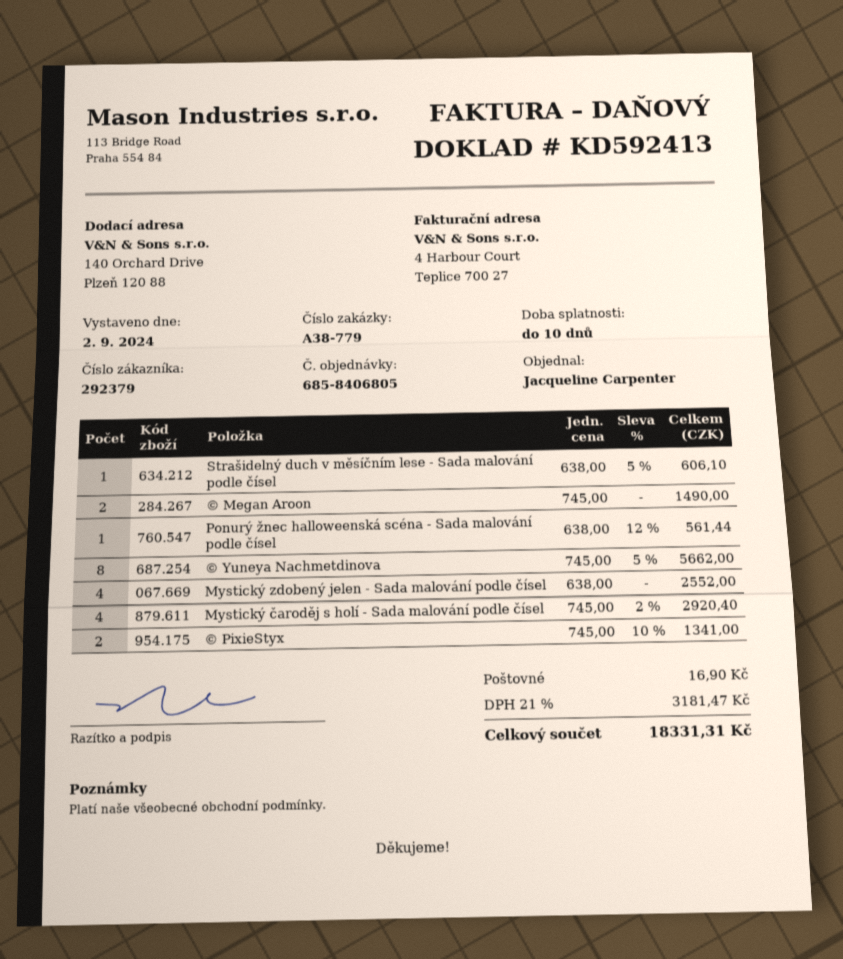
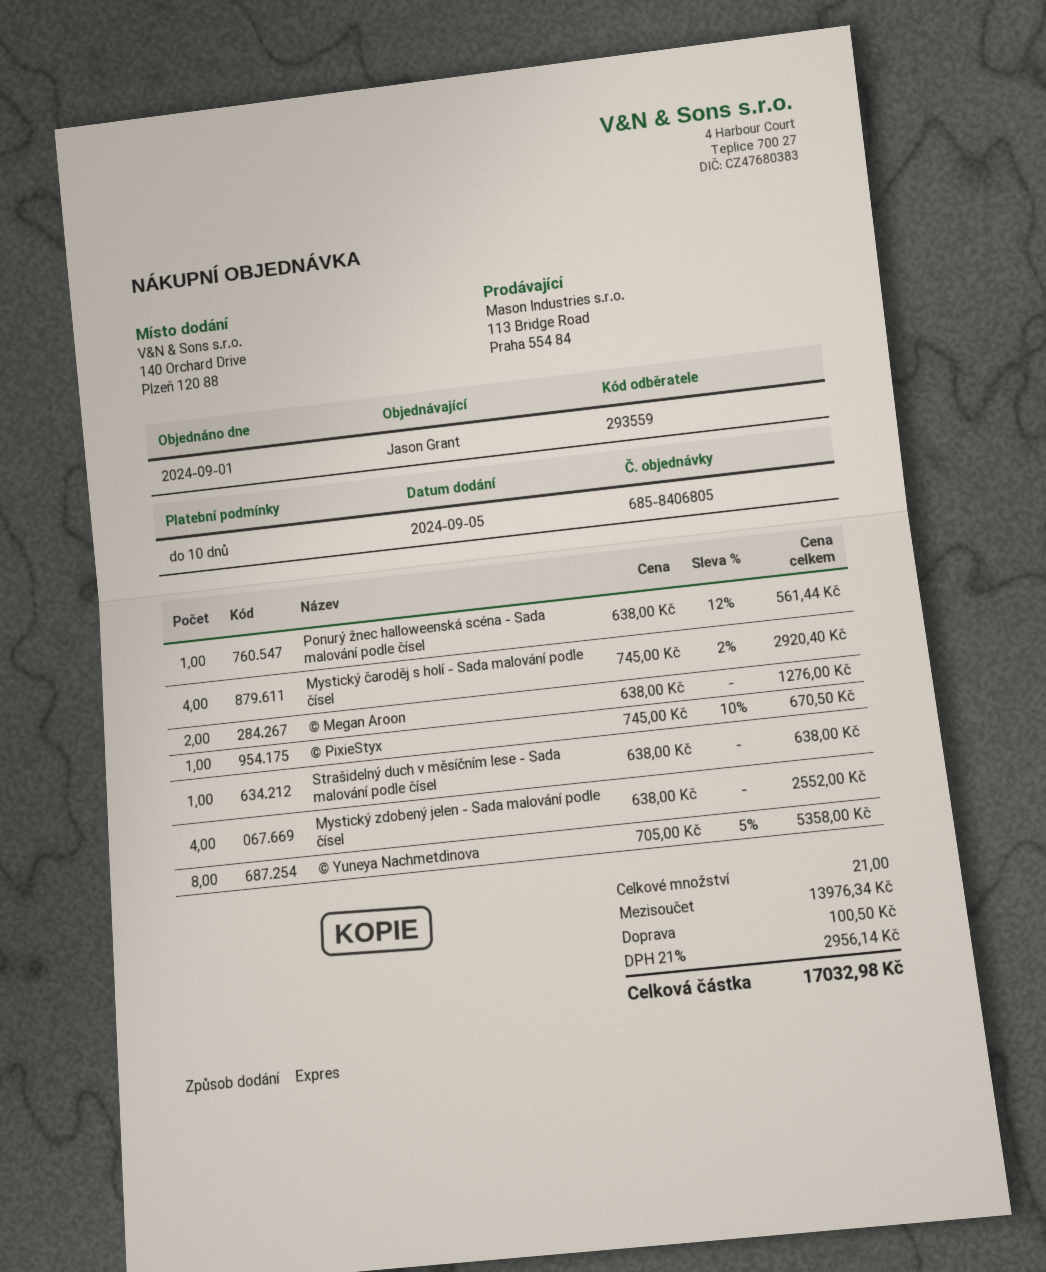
customer number: 292379 -> 293559
ordered by: Jacqueline Carpenter -> Jason Grant
Strašidelný duch v měsíčním lese - Sada malování podle čísel: 1 x 638.00 - 5% = 606.10 -> 1 x 638.00 = 638.00
© Megan Aroon: 2 x 745.00 = 1490.00 -> 2 x 638.00 = 1276.00
© Yuneya Nachmetdinova: 8 x 745.00 - 5% = 5662.00 -> 8 x 705.00 - 5% = 5358.00
© PixieStyx: 2 x 745.00 - 10% = 1341.00 -> 1 x 745.00 - 10% = 670.50
shipping: 16.90 -> 100.50
tax: 21% = 3181.47 -> 21% = 2956.14
total: 18331.31 -> 17032.98

